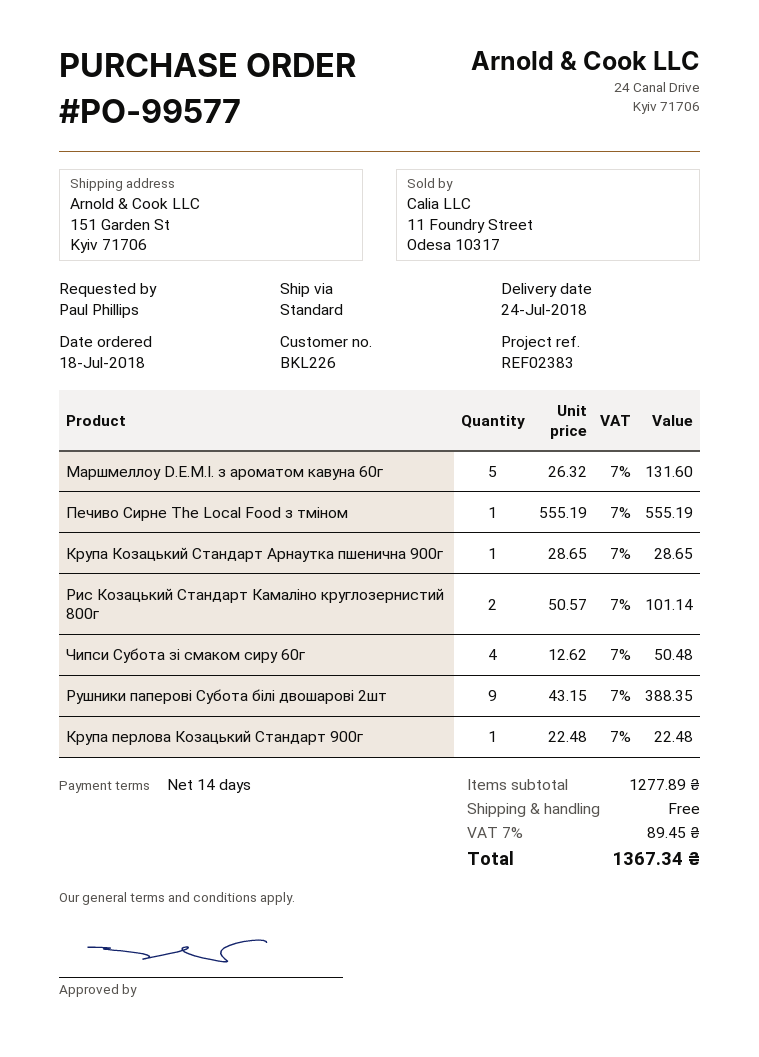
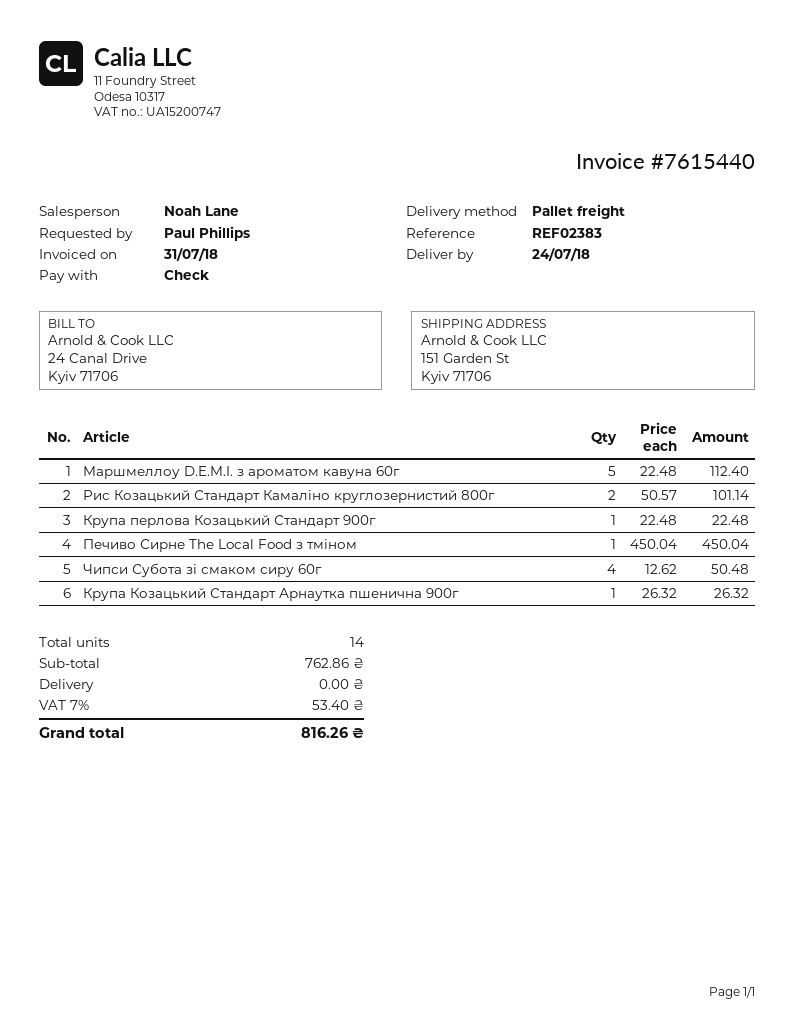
shipping method: standard -> pallet freight
Маршмеллоу D.E.M.I. з ароматом кавуна 60г: 5 x 26.32 = 131.60 -> 5 x 22.48 = 112.40
Печиво Сирне The Local Food з тміном: 1 x 555.19 = 555.19 -> 1 x 450.04 = 450.04
Крупа Козацький Стандарт Арнаутка пшенична 900г: 1 x 28.65 = 28.65 -> 1 x 26.32 = 26.32
Рушники паперові Субота білі двошарові 2шт: 9 x 43.15 = 388.35 -> none
subtotal: 1277.89 -> 762.86
tax: 7% = 89.45 -> 7% = 53.40
total: 1367.34 -> 816.26

